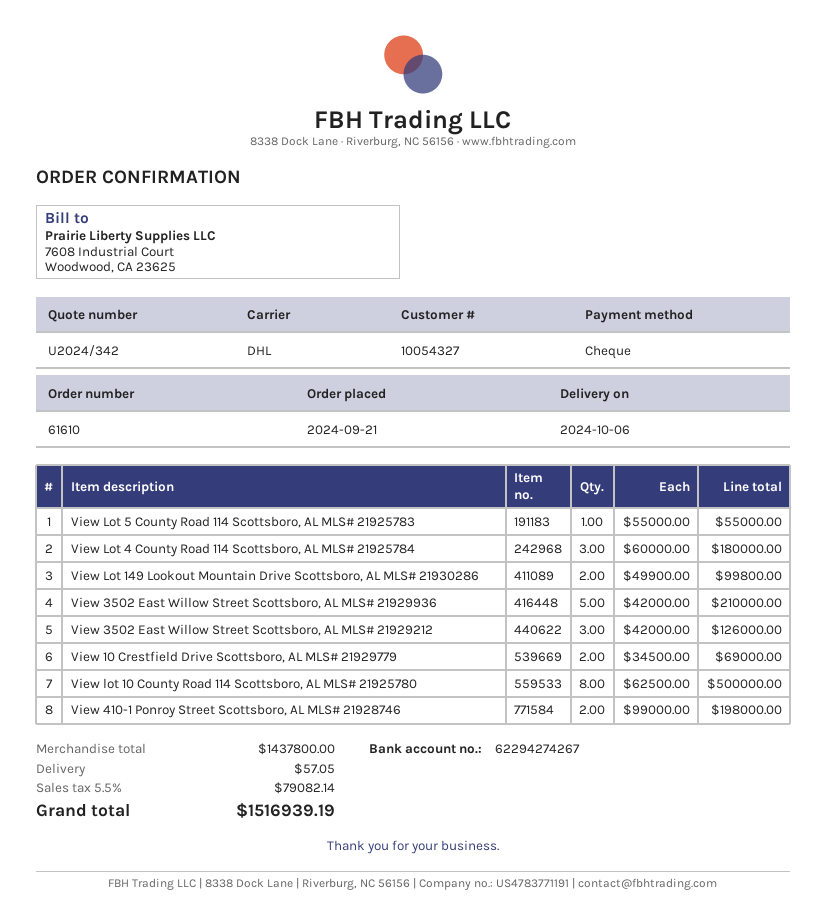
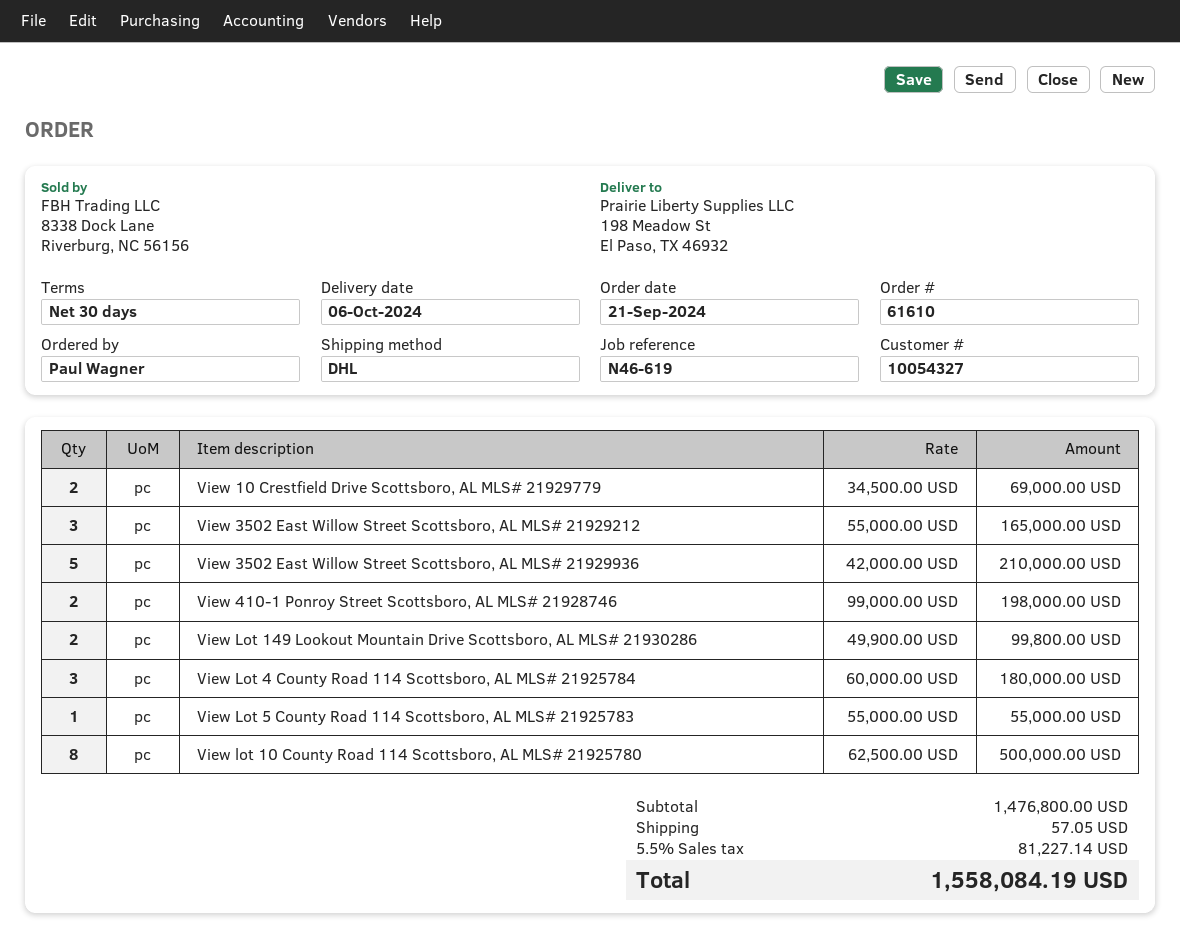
View 3502 East Willow Street Scottsboro, AL MLS# 21929212: 3 x 42000.00 = 126000.00 -> 3 x 55000.00 = 165000.00
subtotal: 1437800.00 -> 1476800.00
tax: 5.5% = 79082.14 -> 5.5% = 81227.14
total: 1516939.19 -> 1558084.19

